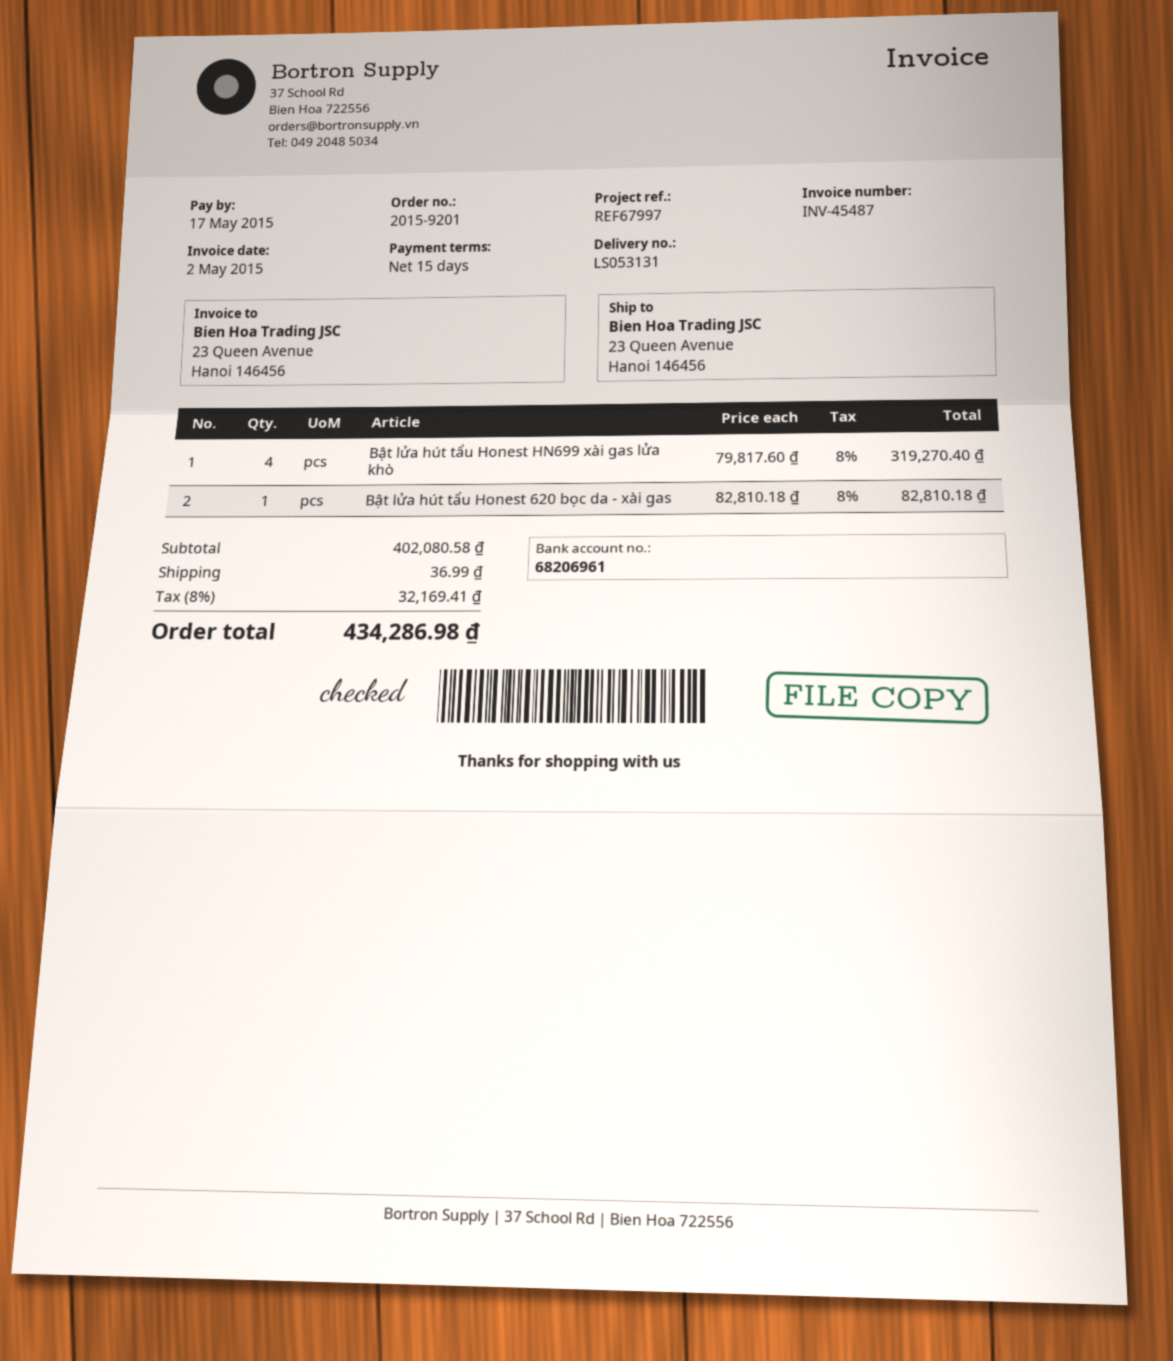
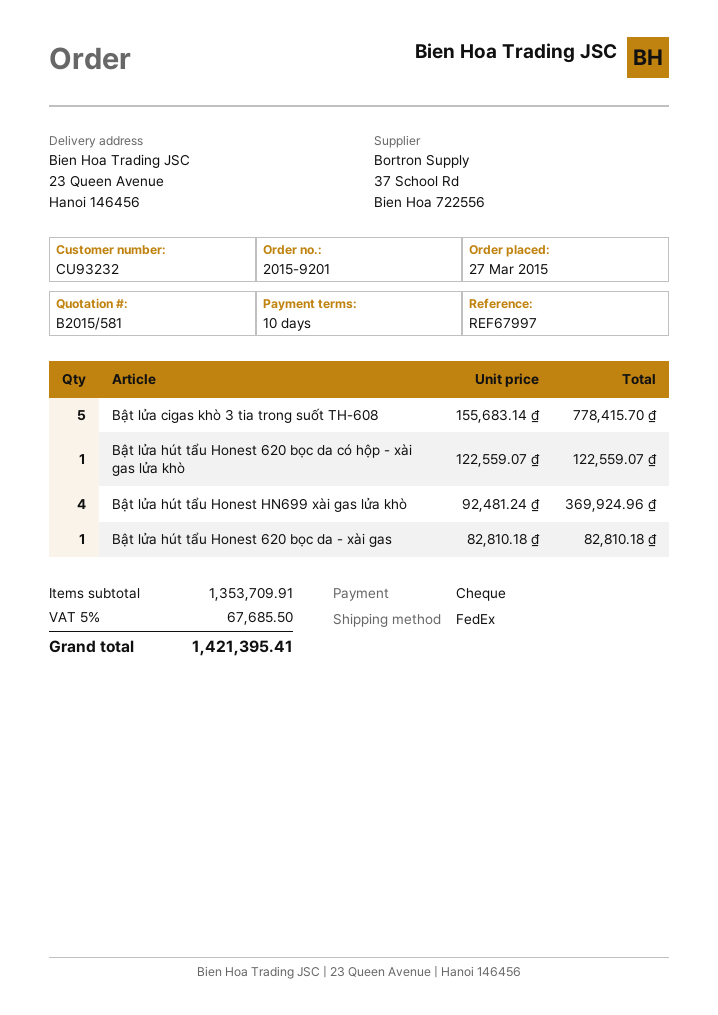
payment terms: 15 days -> 10 days
Bật lửa hút tẩu Honest HN699 xài gas lửa khò: 4 x 79817.60 = 319270.40 -> 4 x 92481.24 = 369924.96
Bật lửa cigas khò 3 tia trong suốt TH-608: none -> 5 x 155683.14 = 778415.70
Bật lửa hút tẩu Honest 620 bọc da có hộp - xài gas lửa khò: none -> 1 x 122559.07 = 122559.07
subtotal: 402080.58 -> 1353709.91
shipping: 36.99 -> none
tax: 8% = 32169.41 -> 5% = 67685.50
total: 434286.98 -> 1421395.41

